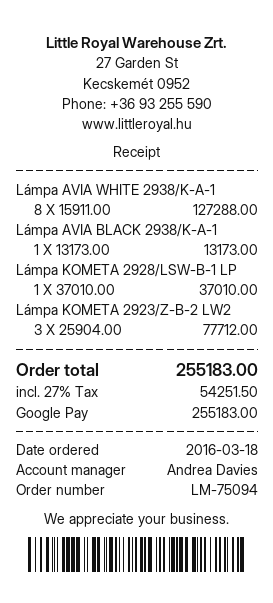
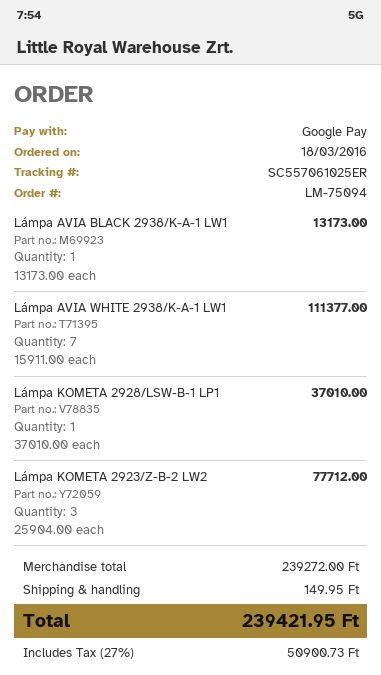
Lámpa AVIA WHITE 2938/K-A-1: 8 x 15911.00 = 127288.00 -> 7 x 15911.00 = 111377.00
shipping: none -> 149.95
tax: 27% = 54251.50 -> 27% = 50900.73
total: 255183.00 -> 239421.95

